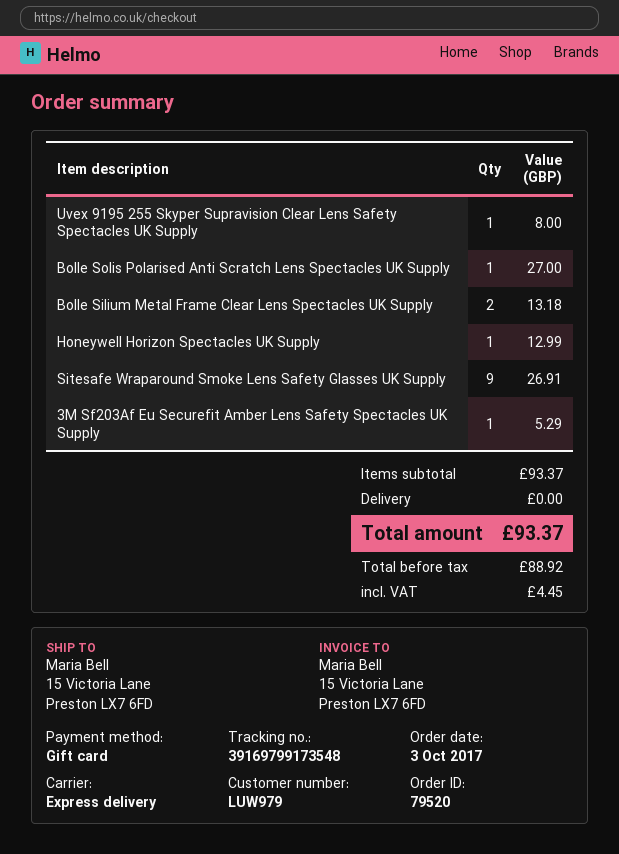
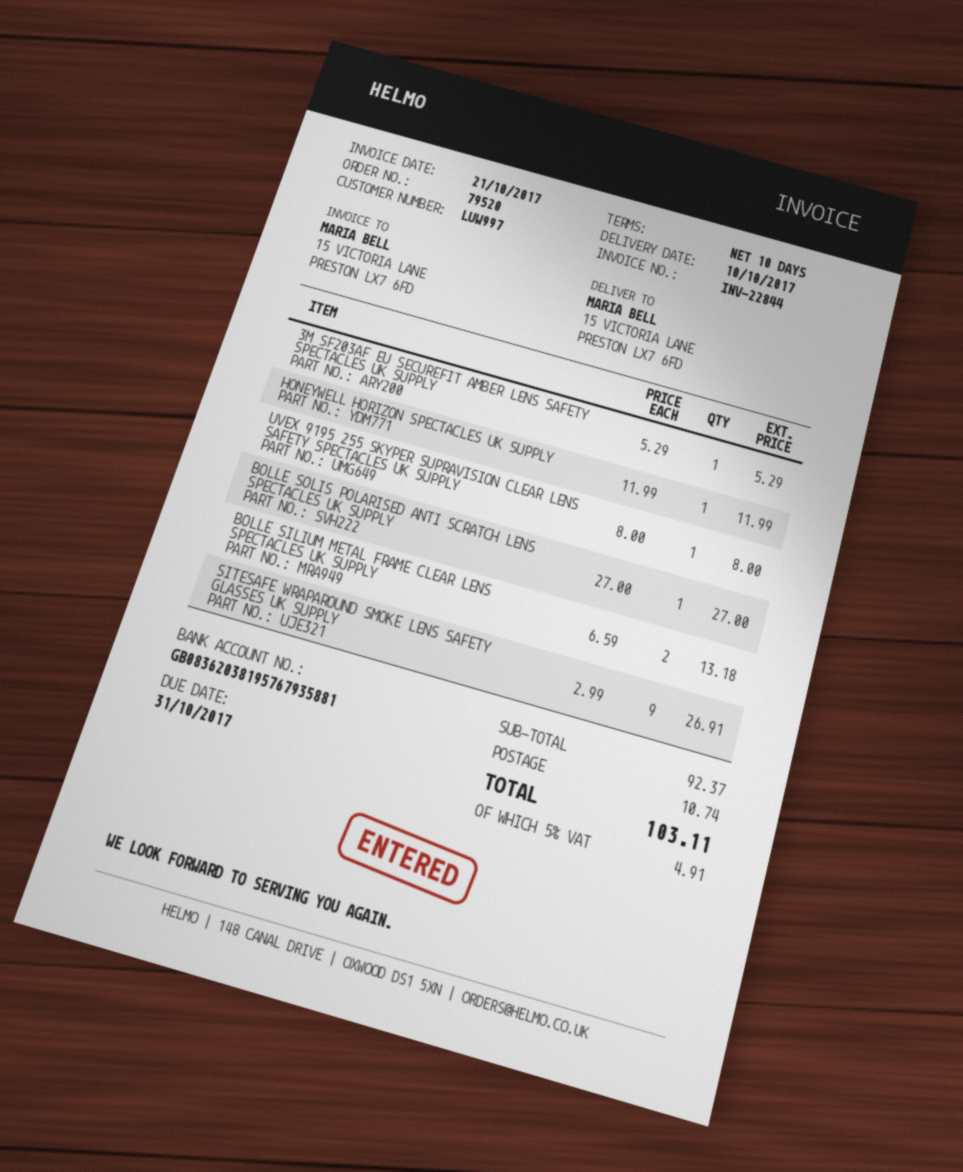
customer number: LUW979 -> LUW997
Honeywell Horizon Spectacles UK Supply: 1 for 12.99 -> 1 for 11.99
subtotal: 93.37 -> 92.37
shipping: 0.00 -> 10.74
tax: 4.45 -> 4.91
total: 93.37 -> 103.11

